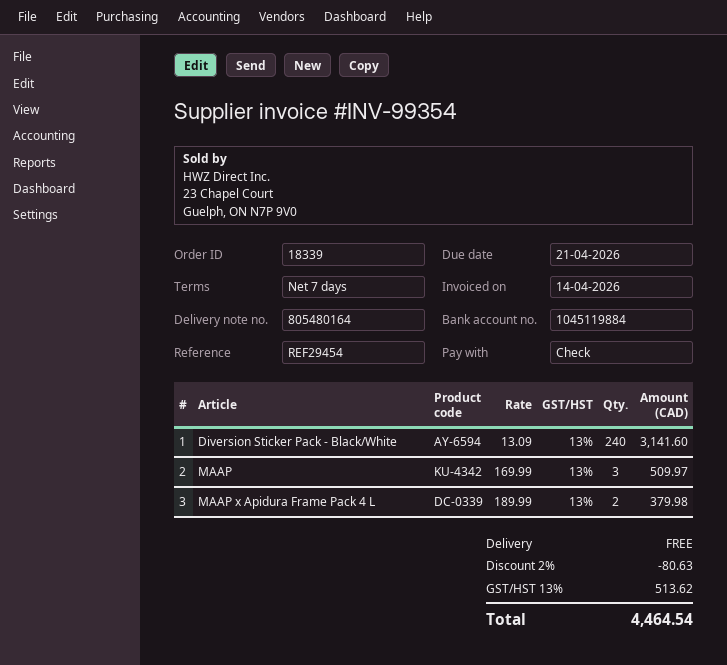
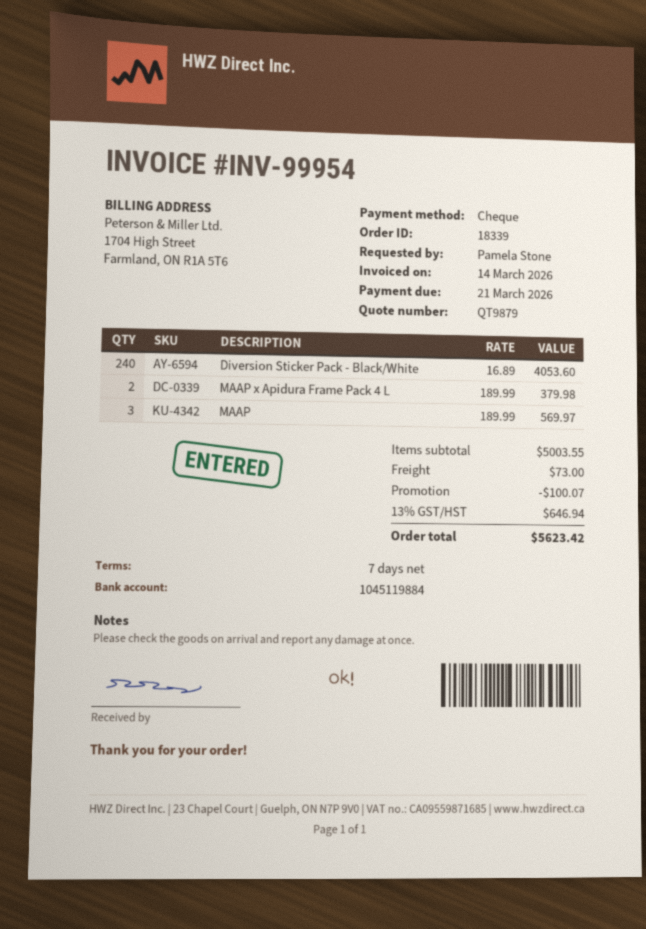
invoice number: INV-99354 -> INV-99954
invoice date: 2026-04-14 -> 2026-03-14
due date: 2026-04-21 -> 2026-03-21
Diversion Sticker Pack - Black/White: 240 x 13.09 = 3141.60 -> 240 x 16.89 = 4053.60
MAAP: 3 x 169.99 = 509.97 -> 3 x 189.99 = 569.97
discount: 80.63 -> 100.07
shipping: 0.00 -> 73.00
tax: 13% = 513.62 -> 13% = 646.94
total: 4464.54 -> 5623.42

